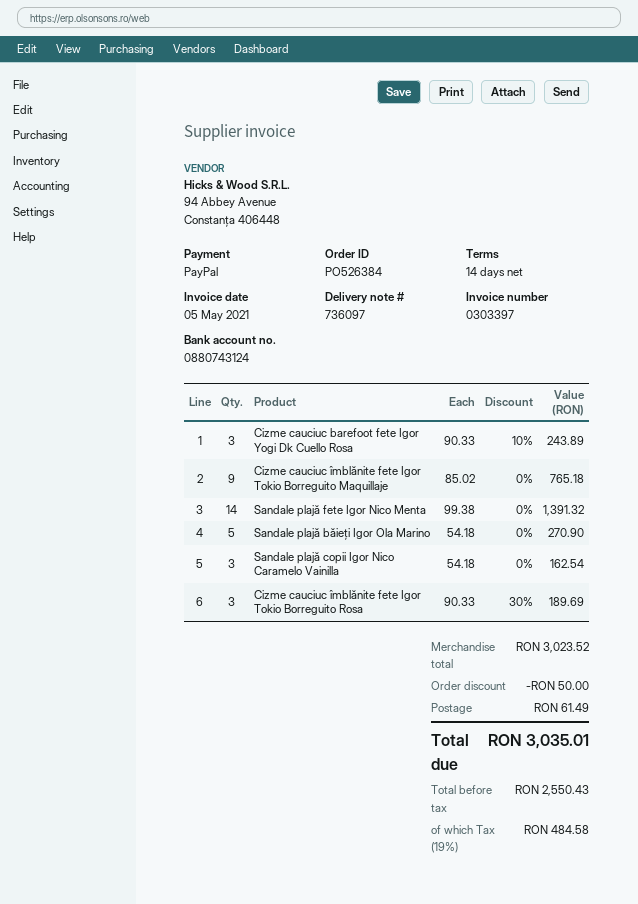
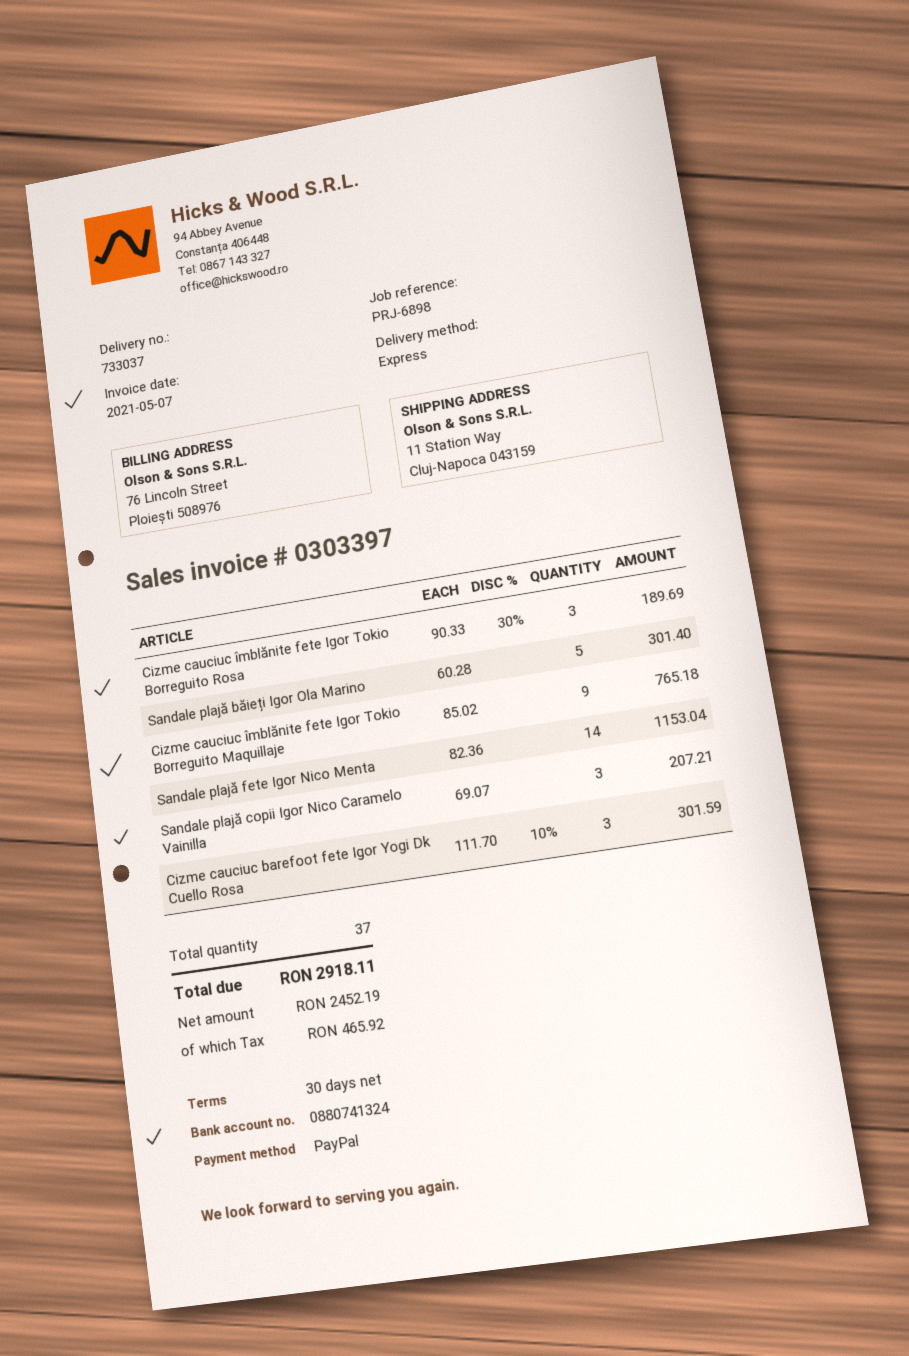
delivery note number: 736097 -> 733037
invoice date: 2021-05-05 -> 2021-05-07
payment terms: 14 days -> 30 days
bank account: 0880743124 -> 0880741324
Cizme cauciuc barefoot fete Igor Yogi Dk Cuello Rosa: 3 x 90.33 - 10% = 243.89 -> 3 x 111.70 - 10% = 301.59
Sandale plajă fete Igor Nico Menta: 14 x 99.38 = 1391.32 -> 14 x 82.36 = 1153.04
Sandale plajă băieți Igor Ola Marino: 5 x 54.18 = 270.90 -> 5 x 60.28 = 301.40
Sandale plajă copii Igor Nico Caramelo Vainilla: 3 x 54.18 = 162.54 -> 3 x 69.07 = 207.21
discount: 50.00 -> none
shipping: 61.49 -> none
net: 2550.43 -> 2452.19
tax: 484.58 -> 465.92
total: 3035.01 -> 2918.11

